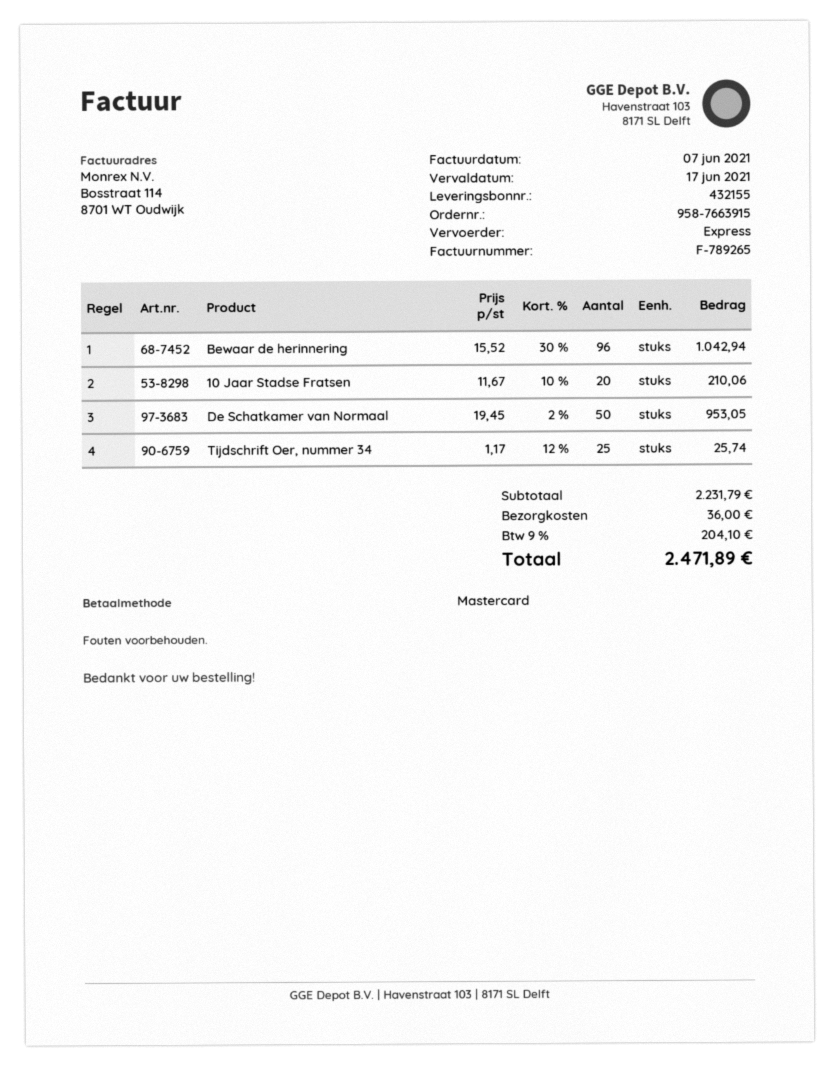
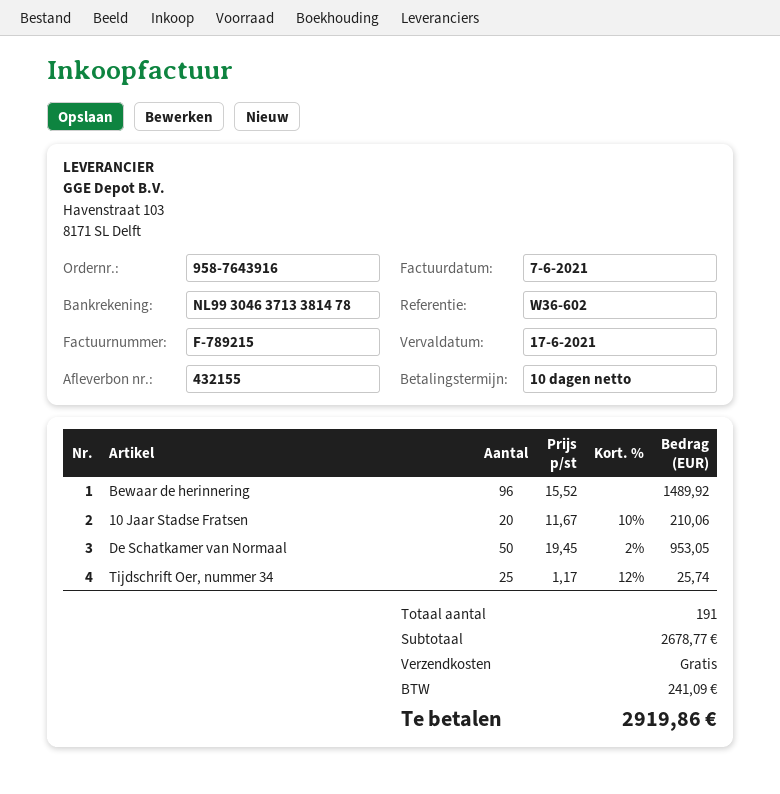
order number: 958-7663915 -> 958-7643916
invoice number: F-789265 -> F-789215
Bewaar de herinnering: 96 x 15.52 - 30% = 1042.94 -> 96 x 15.52 = 1489.92
subtotal: 2231.79 -> 2678.77
shipping: 36.00 -> 0.00
tax: 204.10 -> 241.09
total: 2471.89 -> 2919.86

